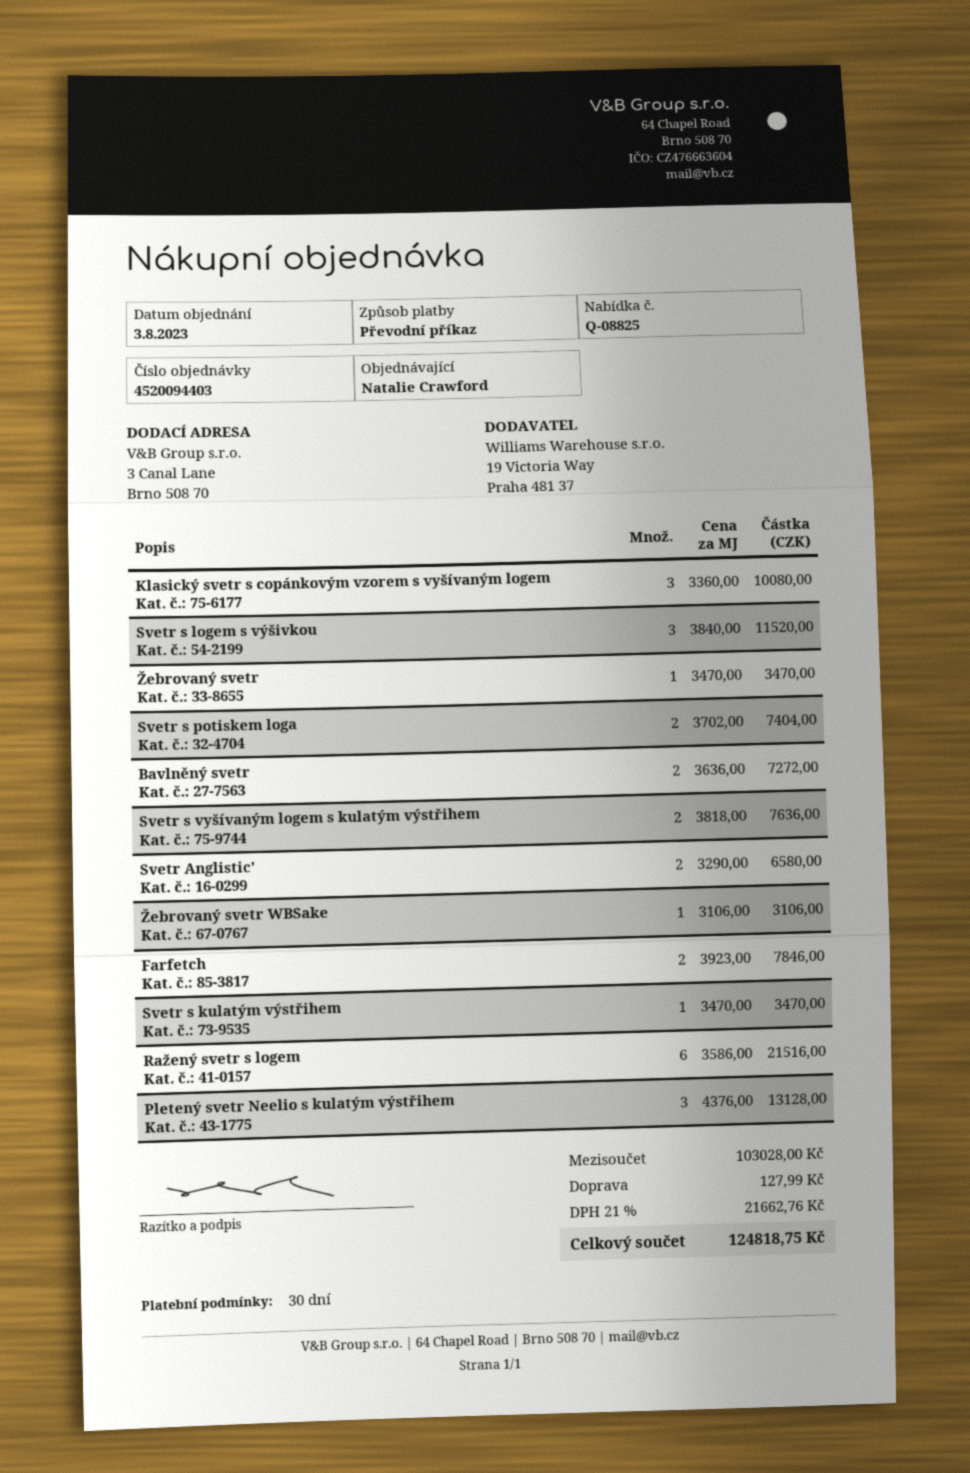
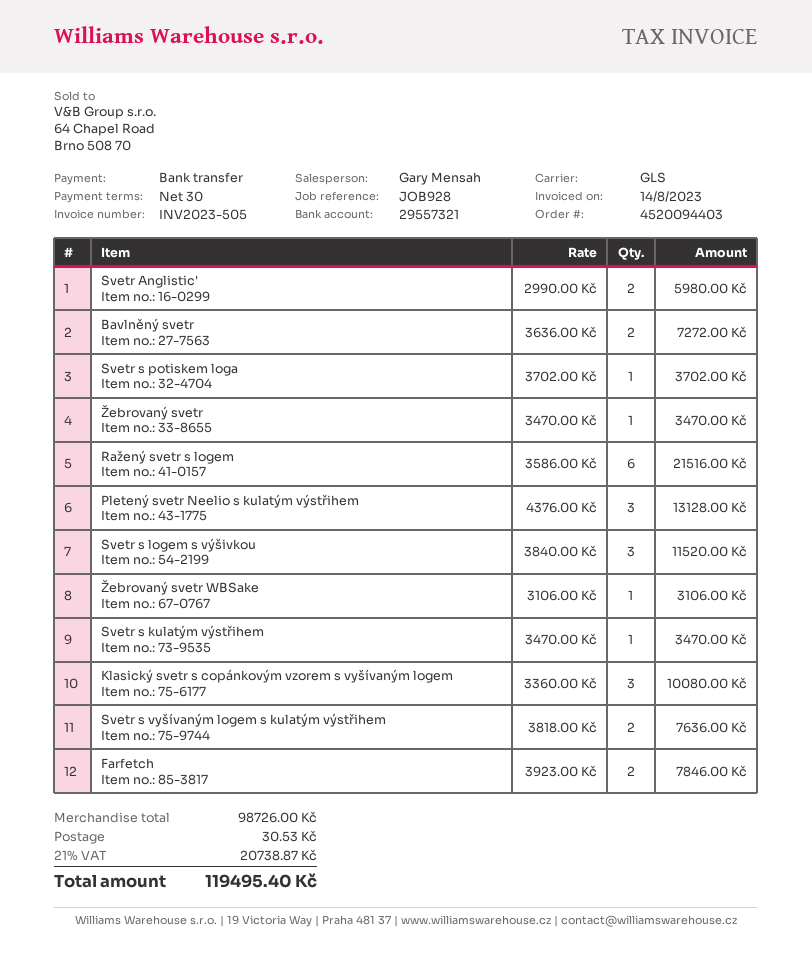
Svetr s potiskem loga: 2 x 3702.00 = 7404.00 -> 1 x 3702.00 = 3702.00
Svetr Anglistic': 2 x 3290.00 = 6580.00 -> 2 x 2990.00 = 5980.00
subtotal: 103028.00 -> 98726.00
shipping: 127.99 -> 30.53
tax: 21% = 21662.76 -> 21% = 20738.87
total: 124818.75 -> 119495.40

